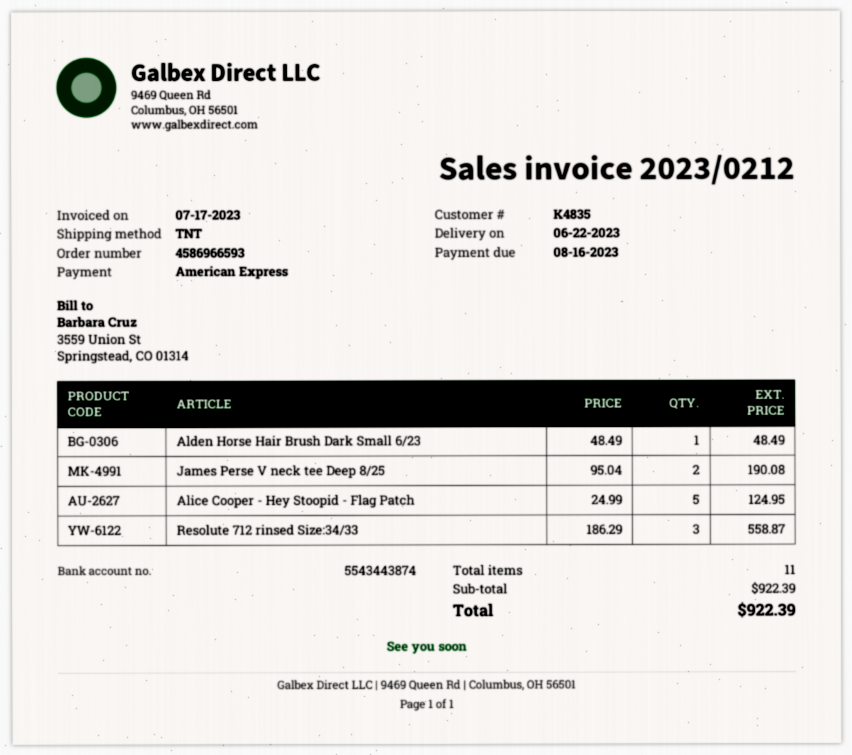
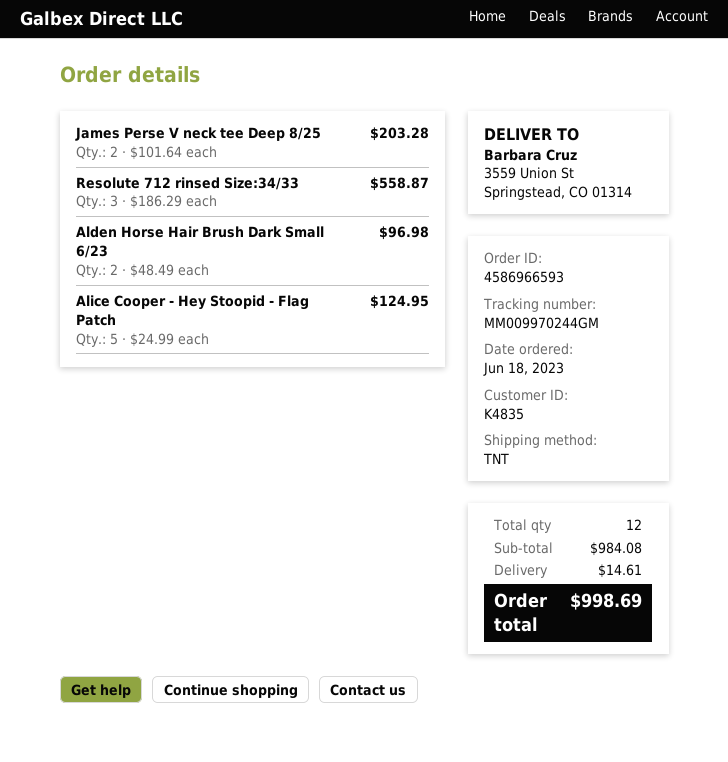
Alden Horse Hair Brush Dark Small 6/23: 1 x 48.49 = 48.49 -> 2 x 48.49 = 96.98
James Perse V neck tee Deep 8/25: 2 x 95.04 = 190.08 -> 2 x 101.64 = 203.28
total quantity: 11 -> 12
subtotal: 922.39 -> 984.08
shipping: none -> 14.61
total: 922.39 -> 998.69

